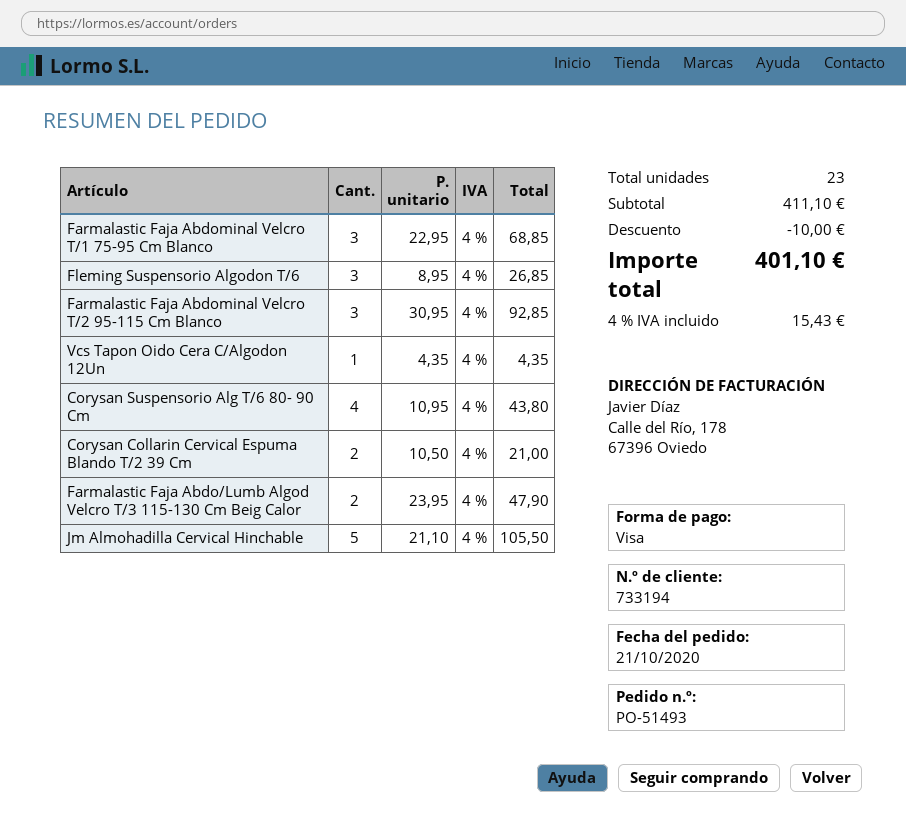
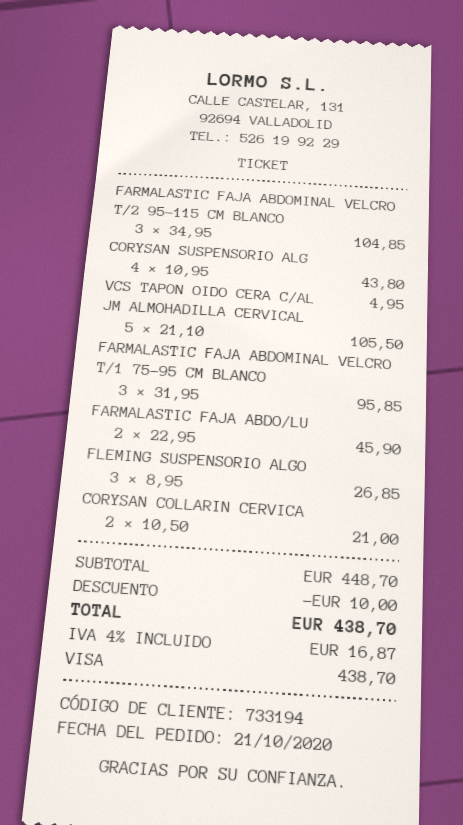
Farmalastic Faja Abdominal Velcro T/1 75-95 Cm Blanco: 3 x 22.95 = 68.85 -> 3 x 31.95 = 95.85
Farmalastic Faja Abdominal Velcro T/2 95-115 Cm Blanco: 3 x 30.95 = 92.85 -> 3 x 34.95 = 104.85
Vcs Tapon Oido Cera C/Algodon 12Un: 1 x 4.35 = 4.35 -> 1 x 4.95 = 4.95
Farmalastic Faja Abdo/Lumb Algod Velcro T/3 115-130 Cm Beig Calor: 2 x 23.95 = 47.90 -> 2 x 22.95 = 45.90
subtotal: 411.10 -> 448.70
tax: 4% = 15.43 -> 4% = 16.87
total: 401.10 -> 438.70

